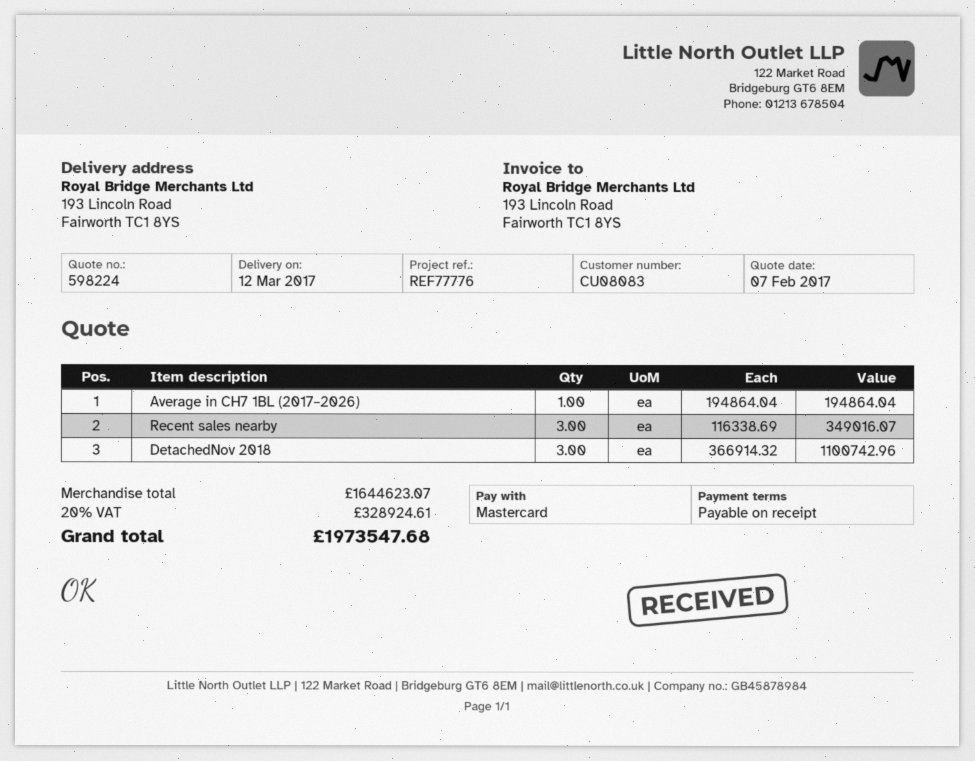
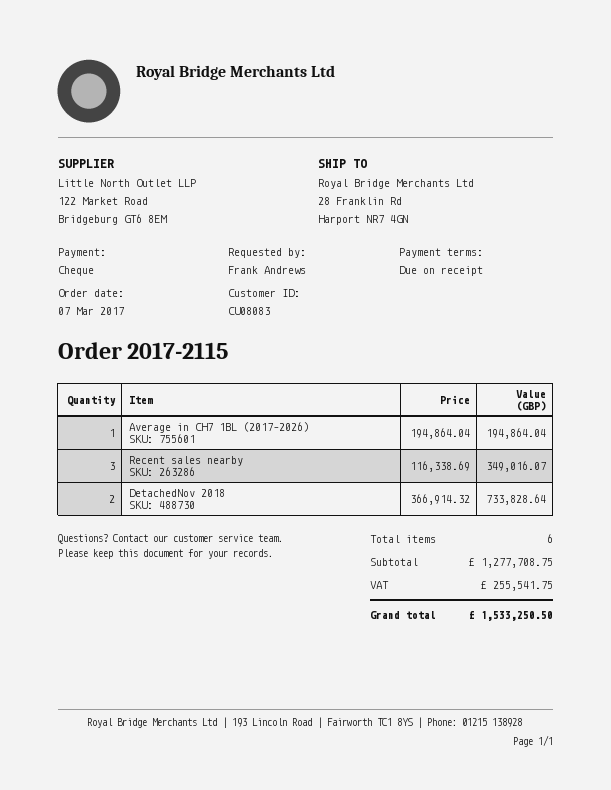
payment method: Mastercard -> cheque
ship to: 193 Lincoln Road, Fairworth TC1 8YS -> 28 Franklin Rd, Harport NR7 4GN
DetachedNov 2018: 3 x 366914.32 = 1100742.96 -> 2 x 366914.32 = 733828.64
subtotal: 1644623.07 -> 1277708.75
tax: 328924.61 -> 255541.75
total: 1973547.68 -> 1533250.50

